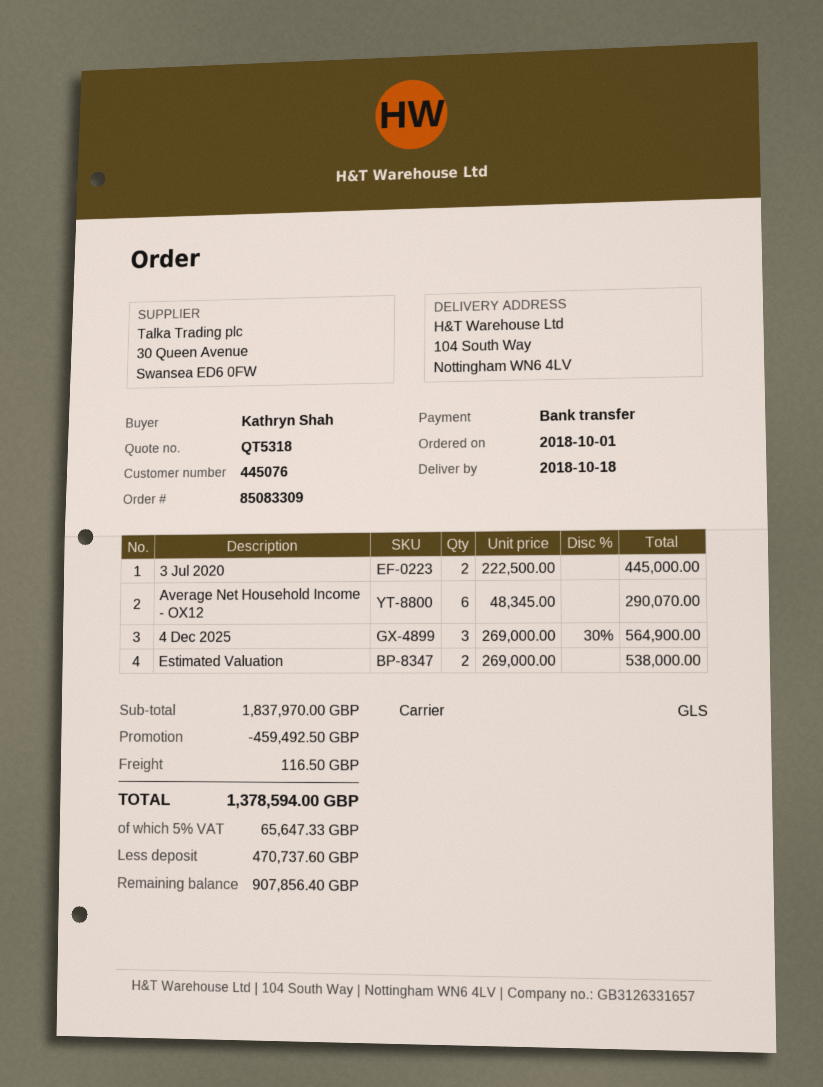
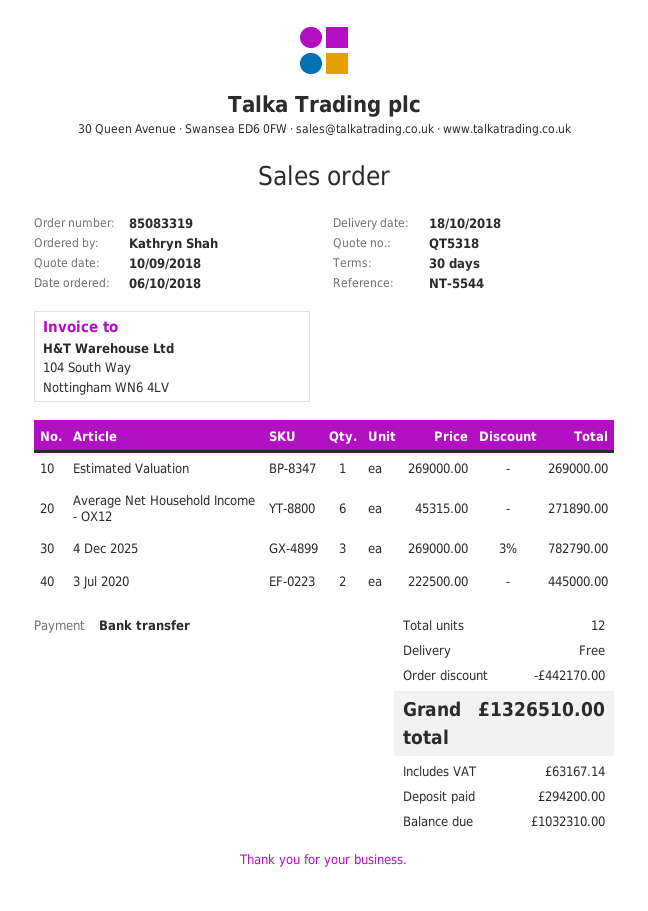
order number: 85083309 -> 85083319
order date: 2018-10-01 -> 2018-10-06
Average Net Household Income - OX12: 6 x 48345.00 = 290070.00 -> 6 x 45315.00 = 271890.00
4 Dec 2025: 3 x 269000.00 - 30% = 564900.00 -> 3 x 269000.00 - 3% = 782790.00
Estimated Valuation: 2 x 269000.00 = 538000.00 -> 1 x 269000.00 = 269000.00
discount: 459492.50 -> 442170.00
shipping: 116.50 -> 0.00
tax: 65647.33 -> 63167.14
total: 1378594.00 -> 1326510.00
deposit: 470737.60 -> 294200.00
balance: 907856.40 -> 1032310.00

